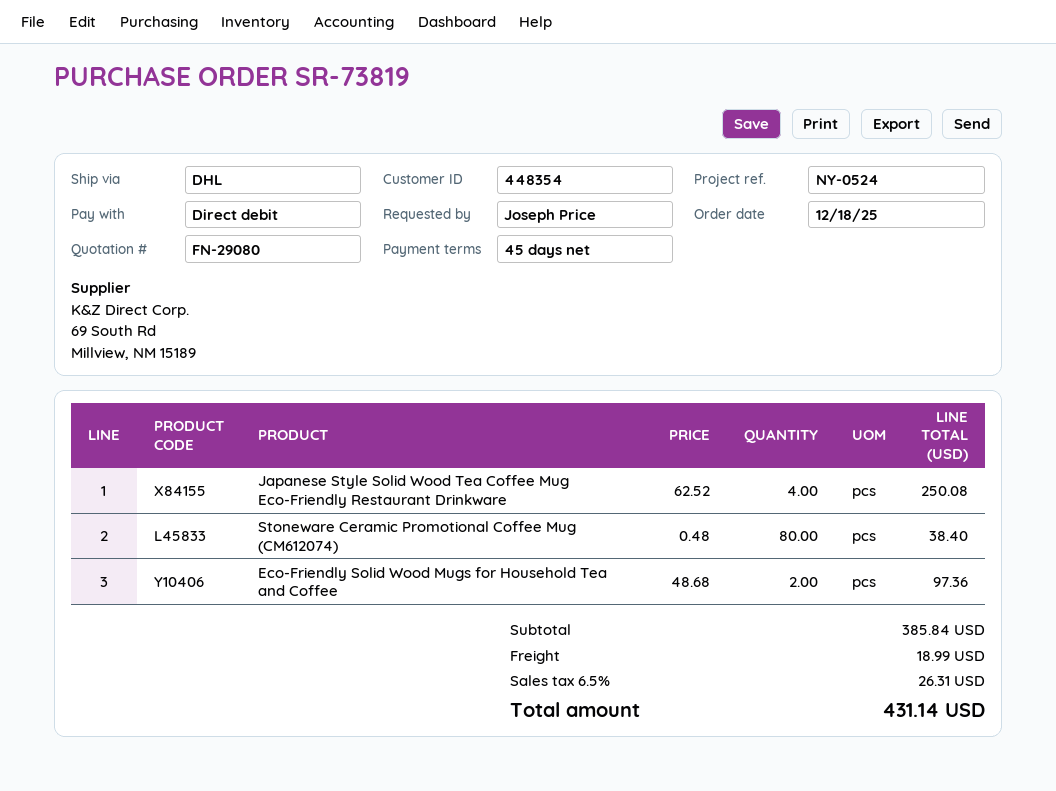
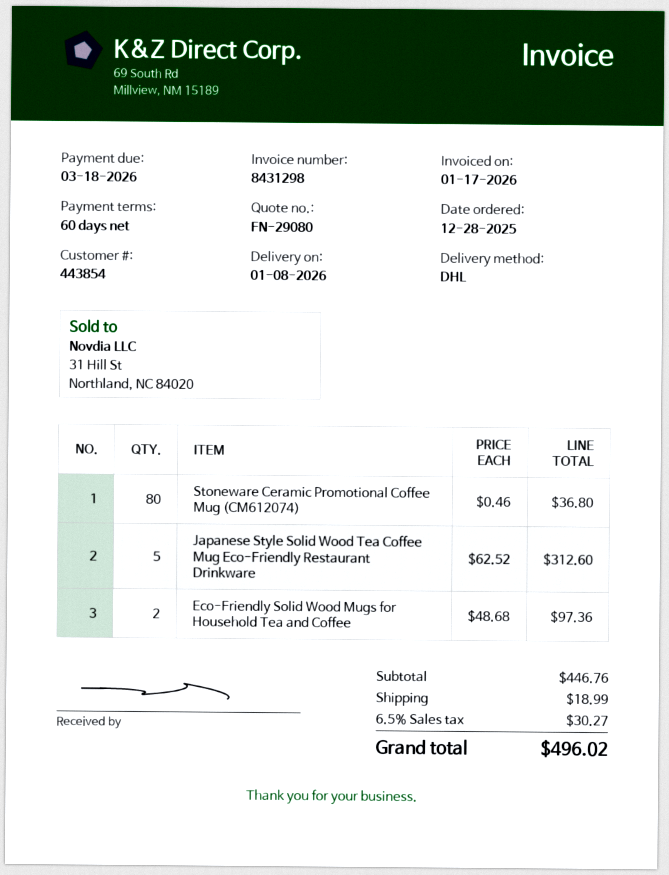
order date: 2025-12-18 -> 2025-12-28
payment terms: 45 days -> 60 days
customer number: 448354 -> 443854
Japanese Style Solid Wood Tea Coffee Mug Eco-Friendly Restaurant Drinkware: 4 x 62.52 = 250.08 -> 5 x 62.52 = 312.60
Stoneware Ceramic Promotional Coffee Mug (CM612074): 80 x 0.48 = 38.40 -> 80 x 0.46 = 36.80
subtotal: 385.84 -> 446.76
tax: 6.5% = 26.31 -> 6.5% = 30.27
total: 431.14 -> 496.02

